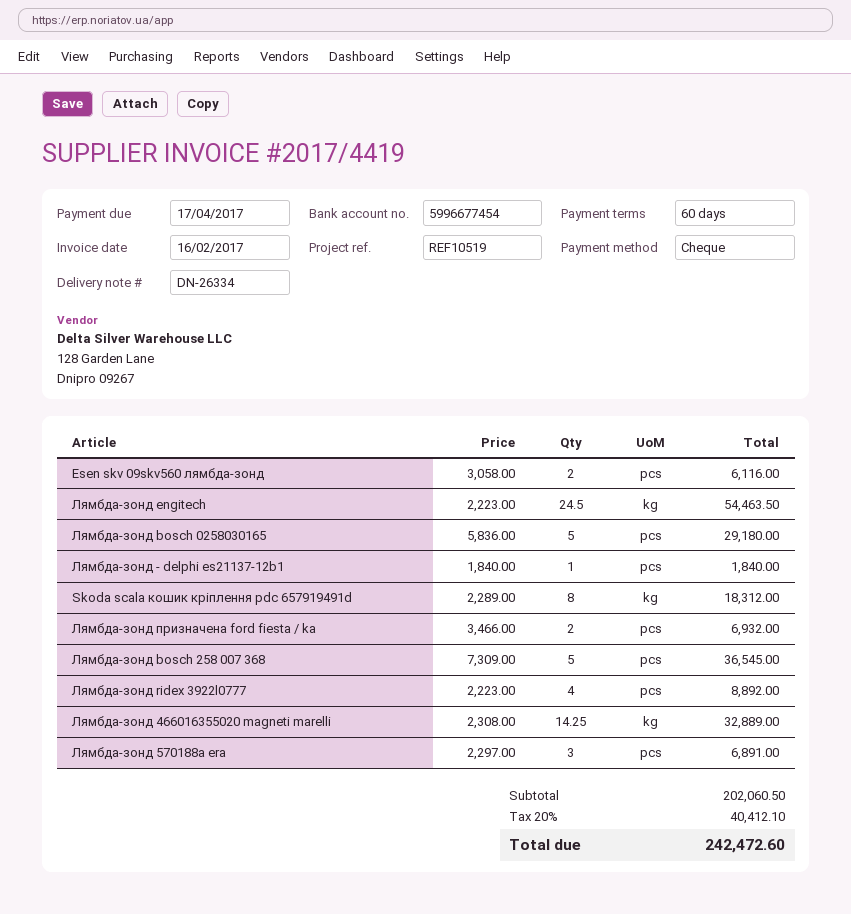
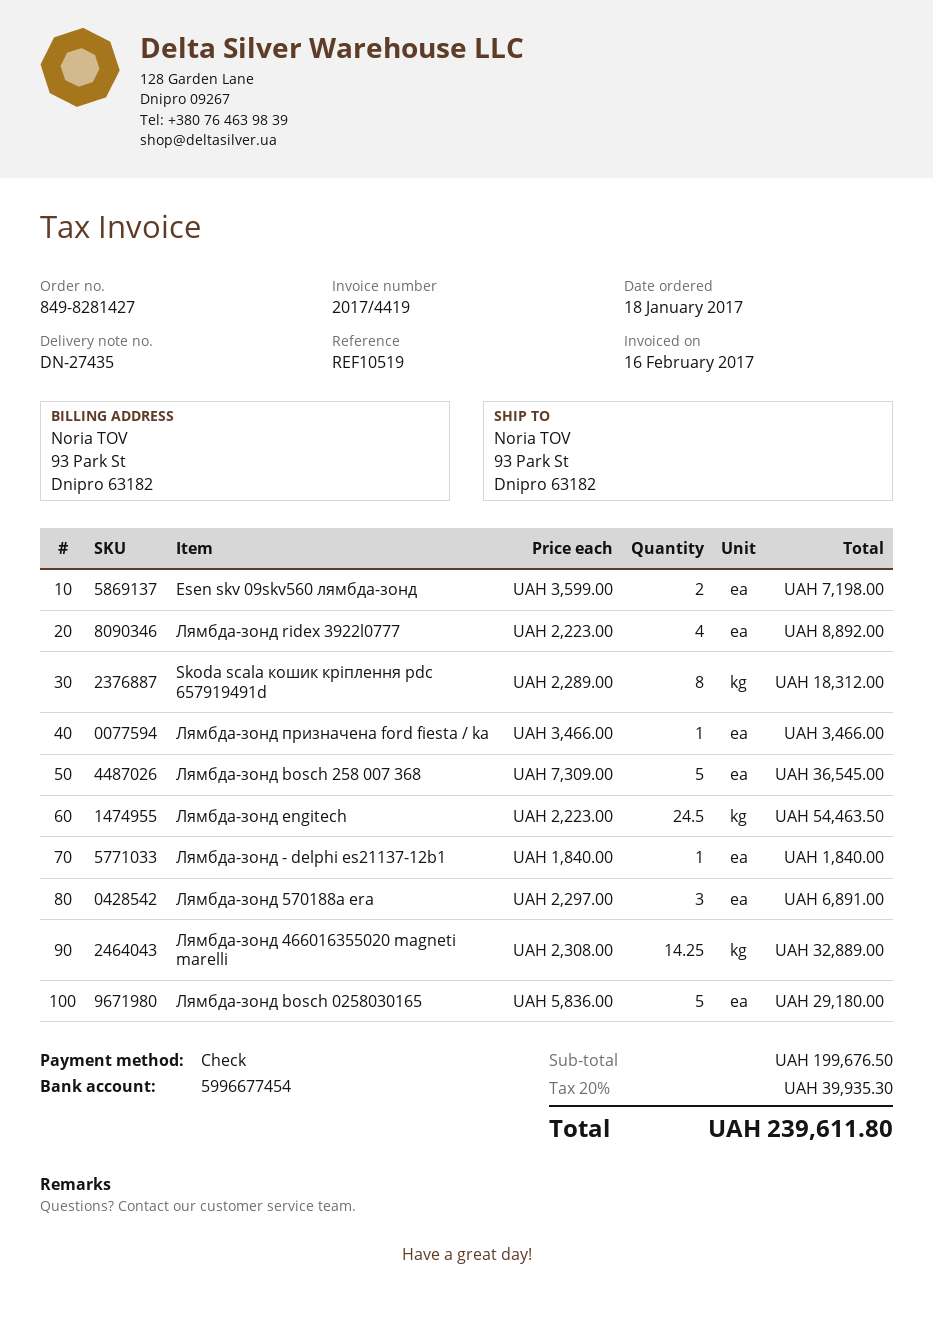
delivery note number: DN-26334 -> DN-27435
Esen skv 09skv560 лямбда-зонд: 2 x 3058.00 = 6116.00 -> 2 x 3599.00 = 7198.00
Лямбда-зонд призначена ford fiesta / ka: 2 x 3466.00 = 6932.00 -> 1 x 3466.00 = 3466.00
subtotal: 202060.50 -> 199676.50
tax: 20% = 40412.10 -> 20% = 39935.30
total: 242472.60 -> 239611.80

